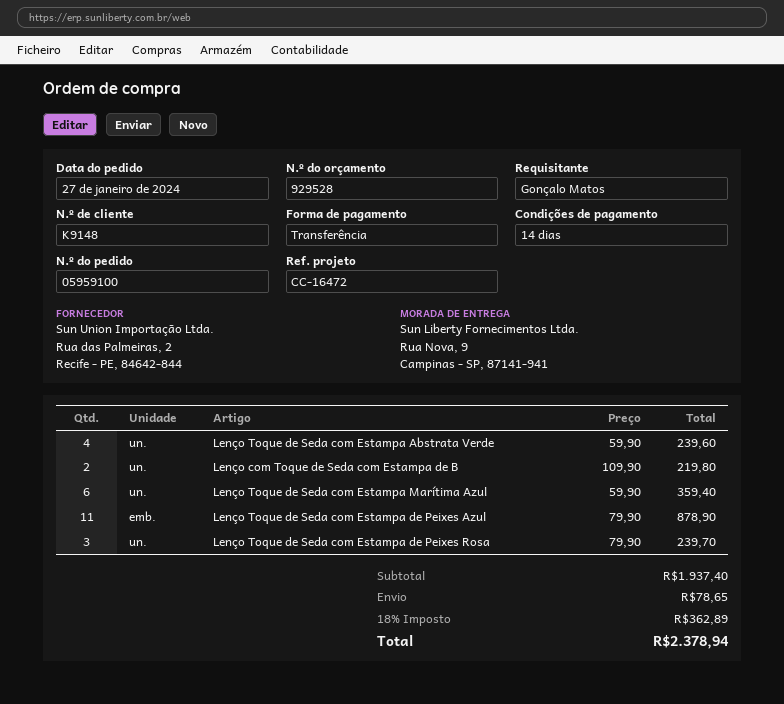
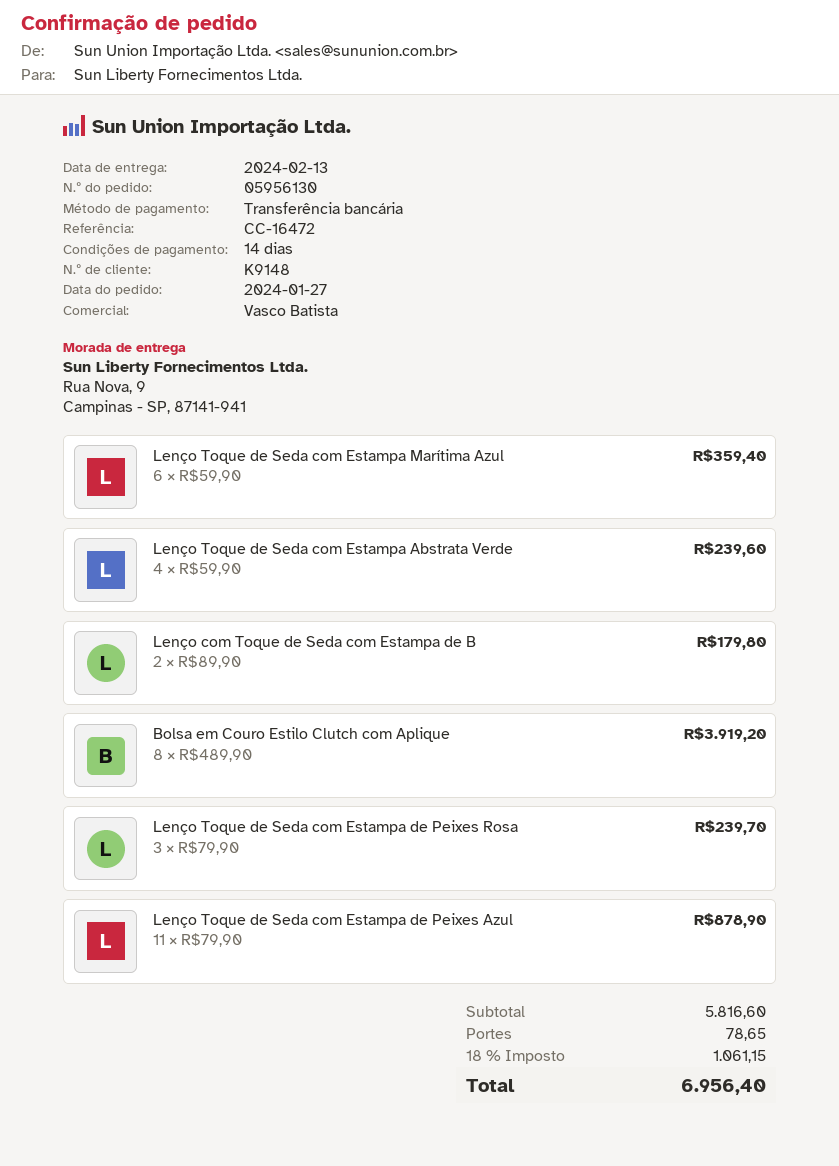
order number: 05959100 -> 05956130
Lenço com Toque de Seda com Estampa de B: 2 x 109.90 = 219.80 -> 2 x 89.90 = 179.80
Bolsa em Couro Estilo Clutch com Aplique: none -> 8 x 489.90 = 3919.20
subtotal: 1937.40 -> 5816.60
tax: 18% = 362.89 -> 18% = 1061.15
total: 2378.94 -> 6956.40

